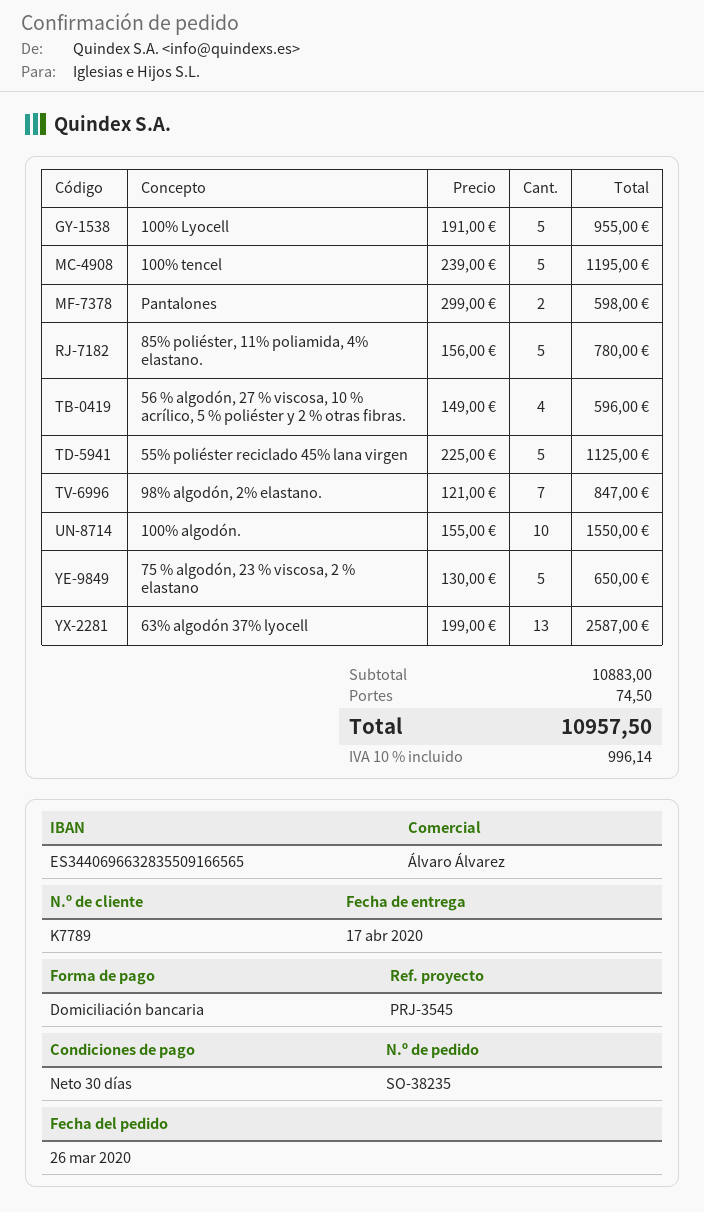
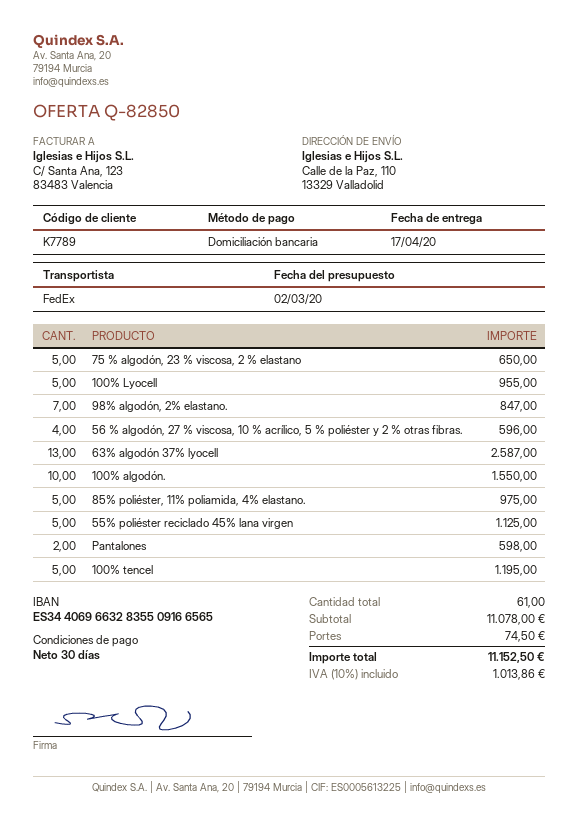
85% poliéster, 11% poliamida, 4% elastano.: 5 for 780.00 -> 5 for 975.00
subtotal: 10883.00 -> 11078.00
tax: 10% = 996.14 -> 10% = 1013.86
total: 10957.50 -> 11152.50

